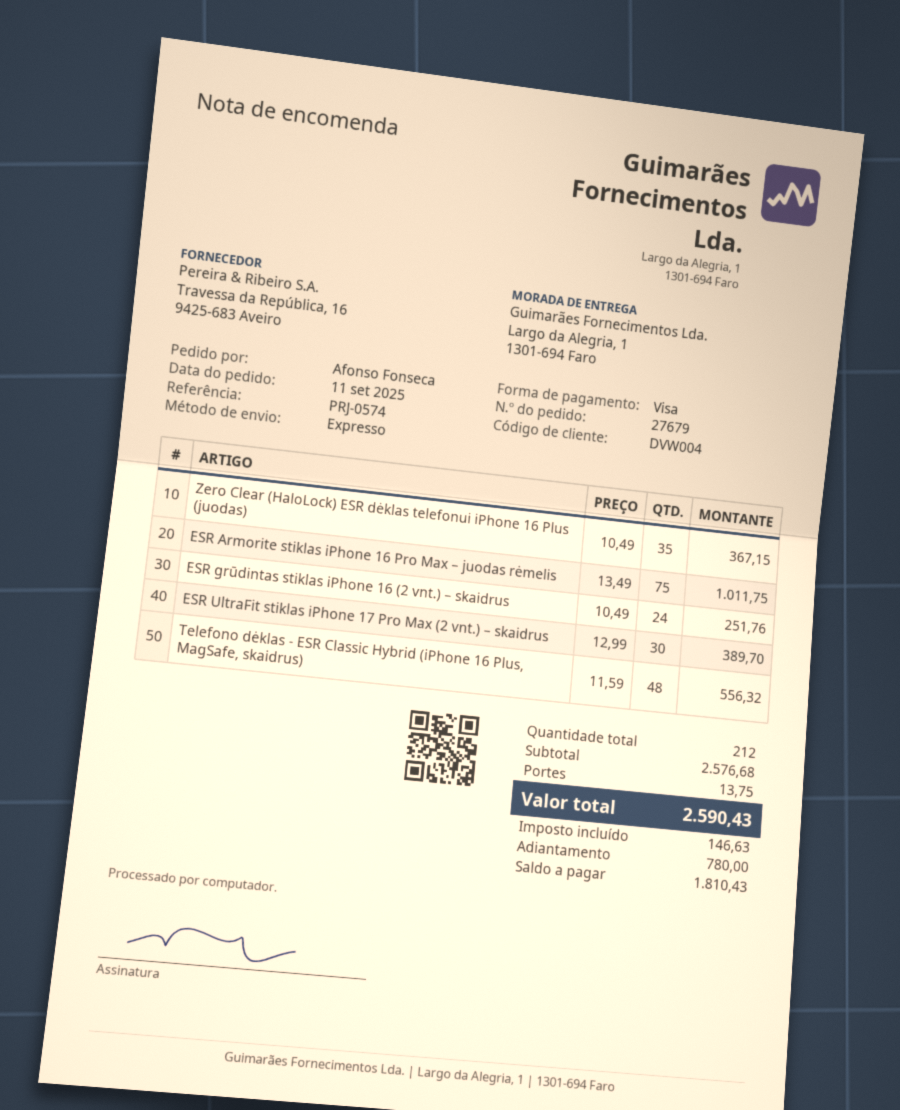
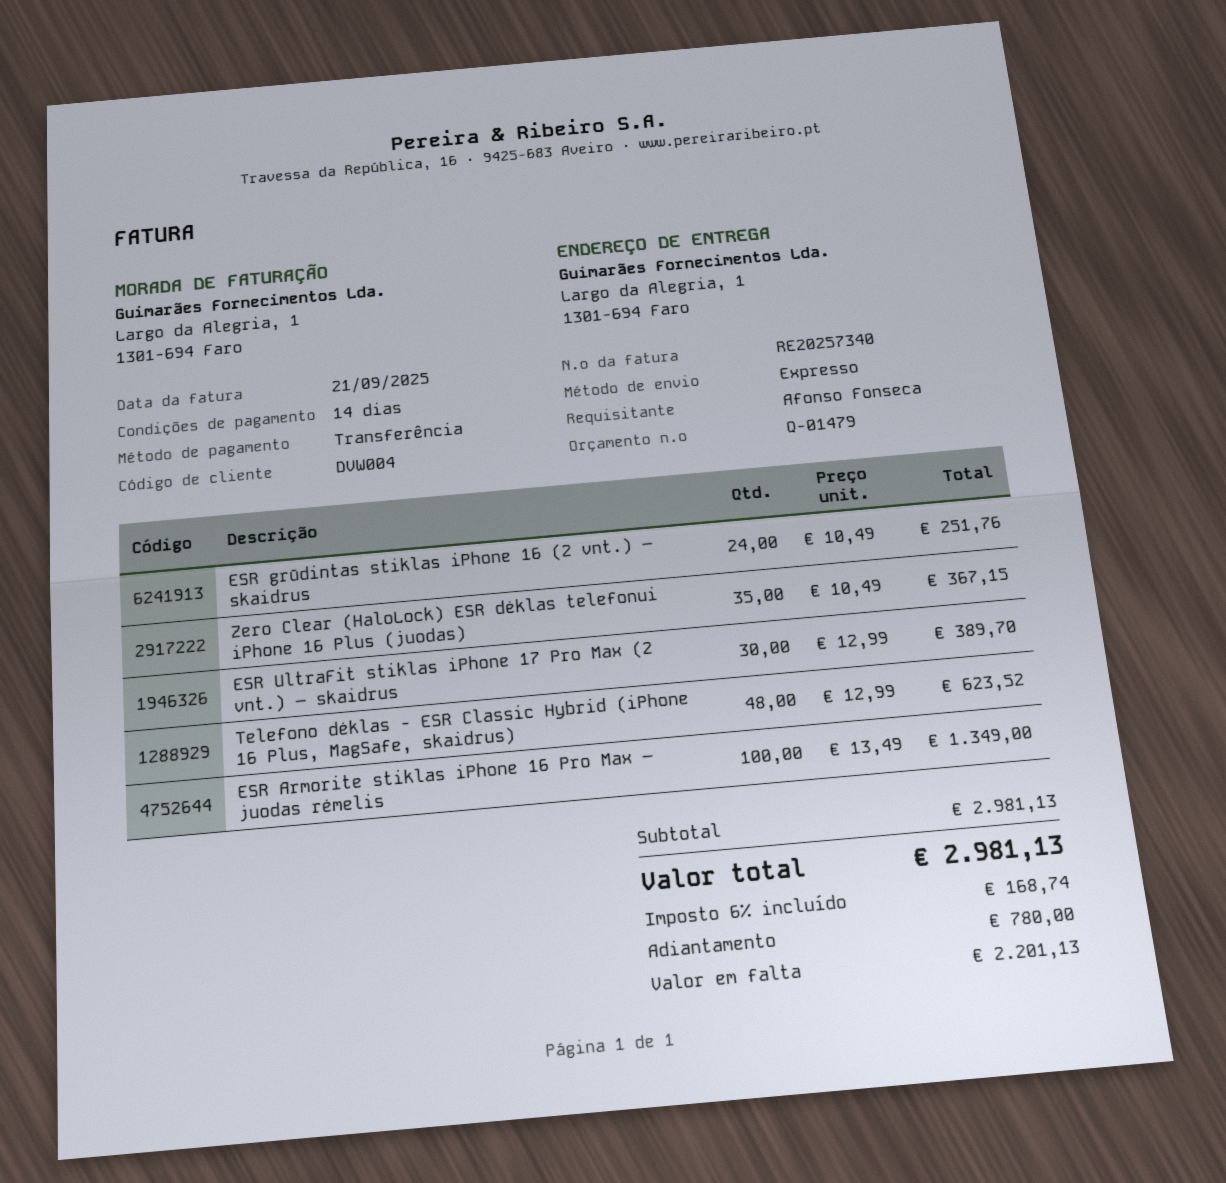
payment method: Visa -> bank transfer
ESR Armorite stiklas iPhone 16 Pro Max – juodas rėmelis: 75 x 13.49 = 1011.75 -> 100 x 13.49 = 1349.00
Telefono dėklas - ESR Classic Hybrid (iPhone 16 Plus, MagSafe, skaidrus): 48 x 11.59 = 556.32 -> 48 x 12.99 = 623.52
subtotal: 2576.68 -> 2981.13
shipping: 13.75 -> none
tax: 146.63 -> 168.74
total: 2590.43 -> 2981.13
balance: 1810.43 -> 2201.13

